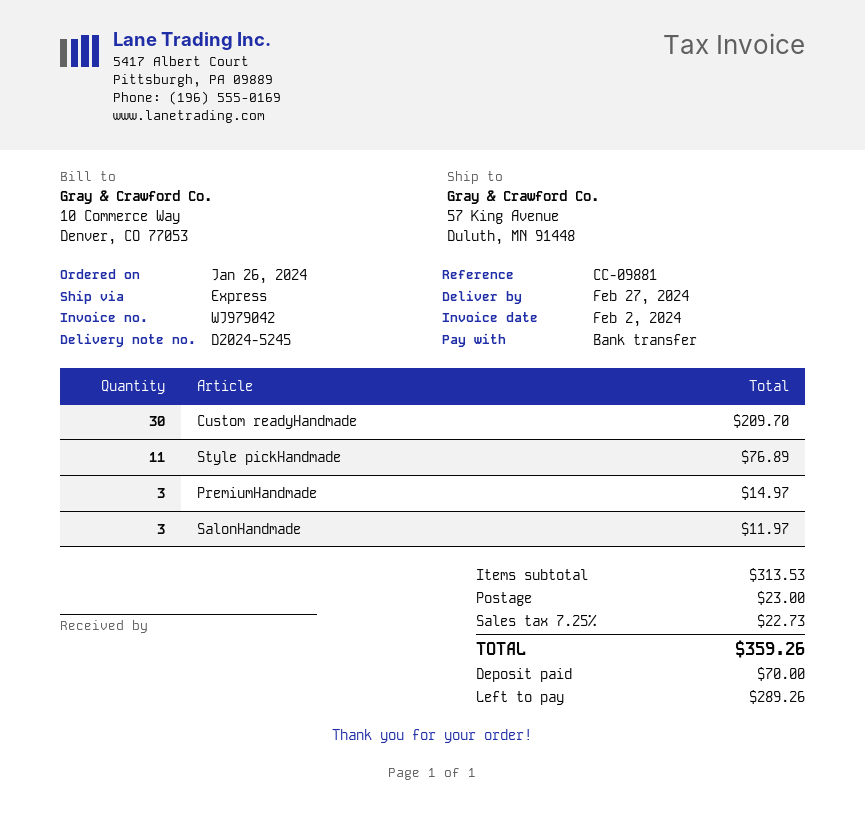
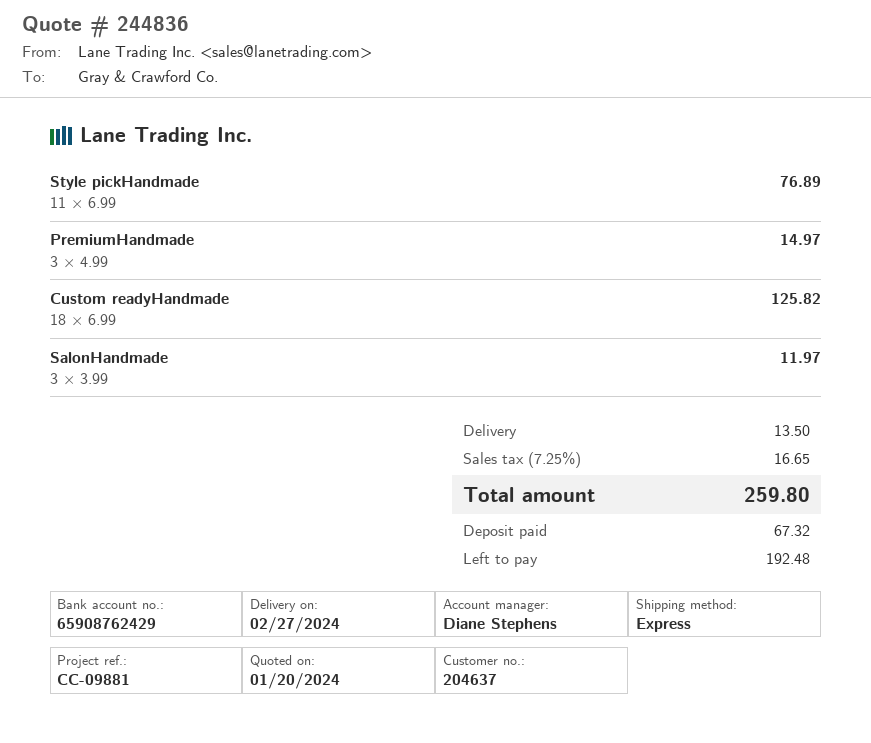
Custom readyHandmade: 30 for 209.70 -> 18 for 125.82
shipping: 23.00 -> 13.50
tax: 7.25% = 22.73 -> 7.25% = 16.65
total: 359.26 -> 259.80
deposit: 70.00 -> 67.32
balance: 289.26 -> 192.48

